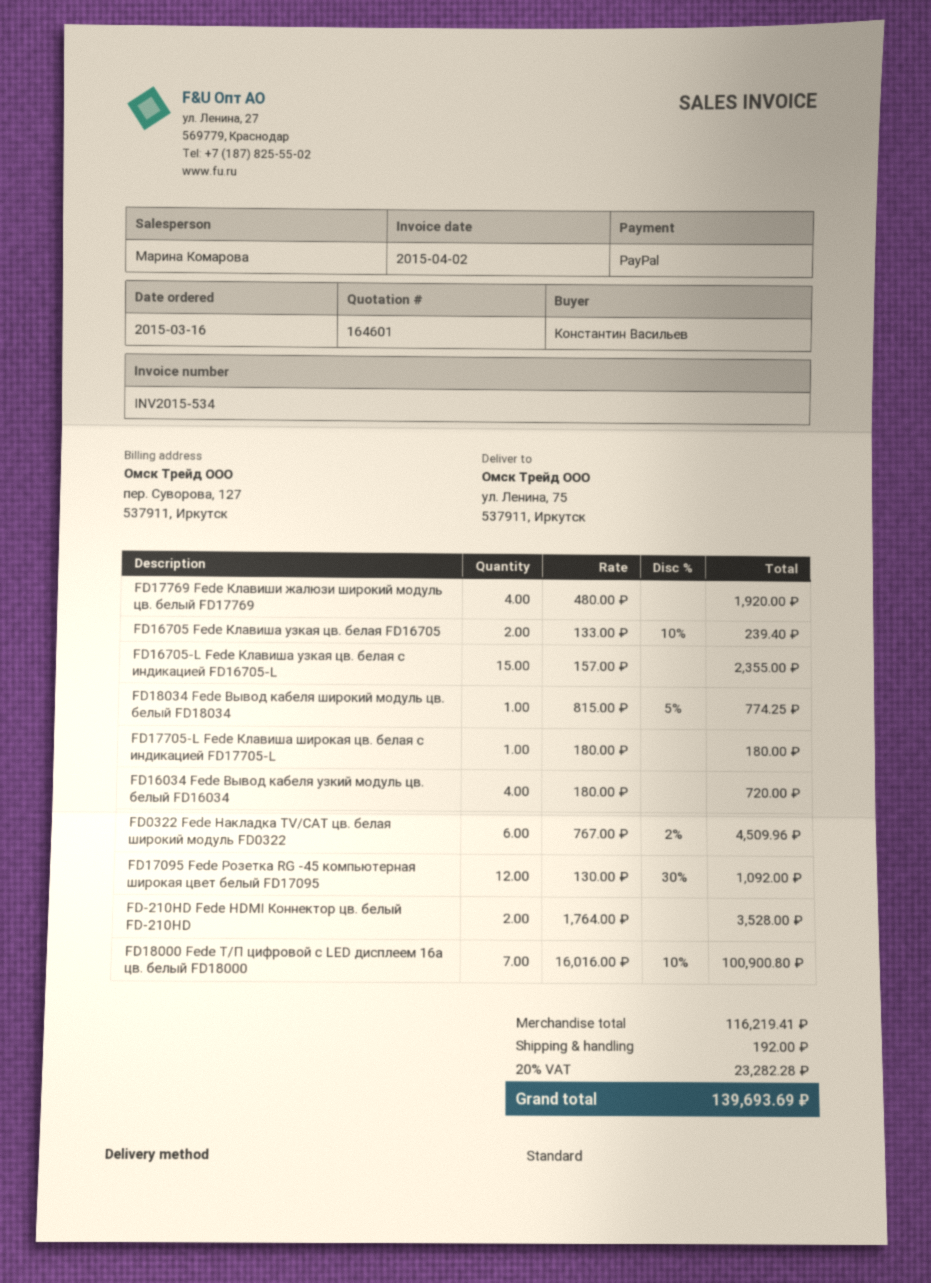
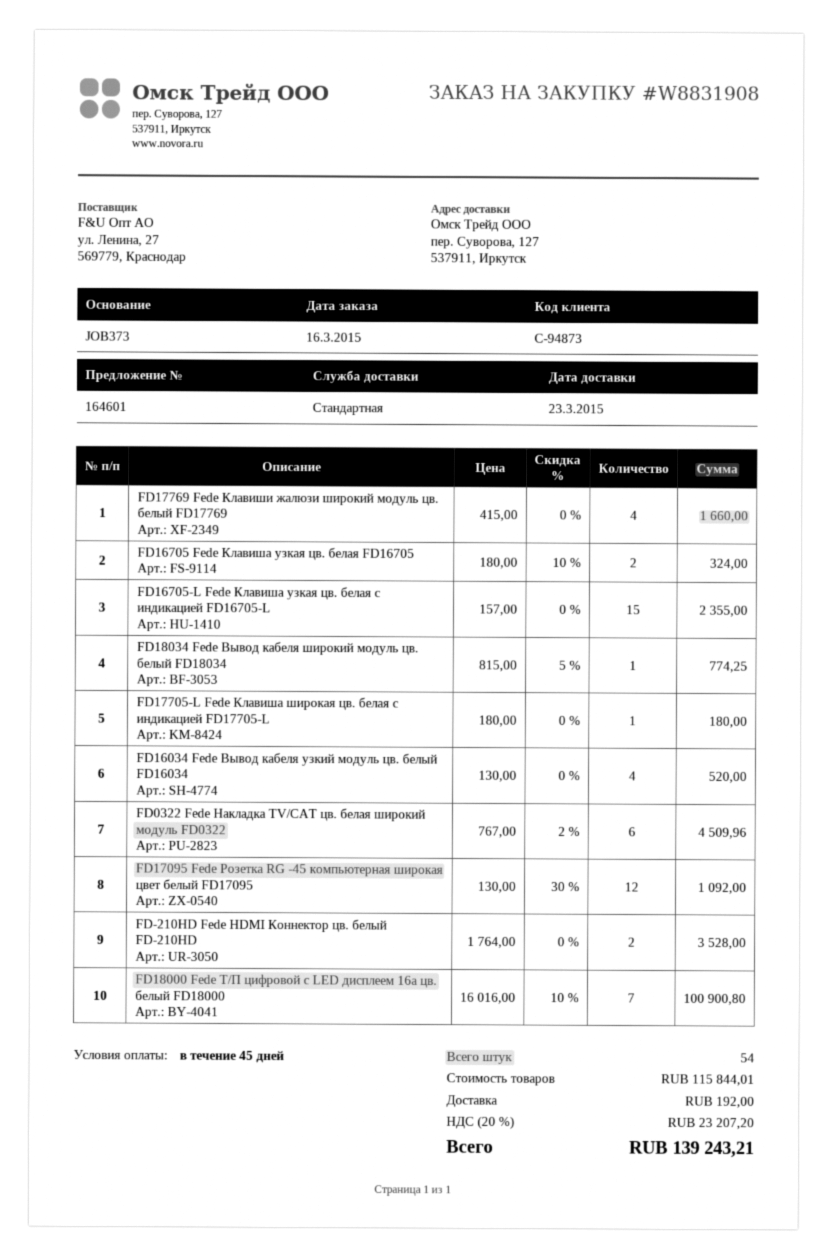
ship to: ул. Ленина, 75, 537911, Иркутск -> пер. Суворова, 127, 537911, Иркутск
FD17769 Fede Клавиши жалюзи широкий модуль цв. белый FD17769: 4 x 480.00 = 1920.00 -> 4 x 415.00 = 1660.00
FD16705 Fede Клавиша узкая цв. белая FD16705: 2 x 133.00 - 10% = 239.40 -> 2 x 180.00 - 10% = 324.00
FD16034 Fede Вывод кабеля узкий модуль цв. белый FD16034: 4 x 180.00 = 720.00 -> 4 x 130.00 = 520.00
subtotal: 116219.41 -> 115844.01
tax: 20% = 23282.28 -> 20% = 23207.20
total: 139693.69 -> 139243.21

